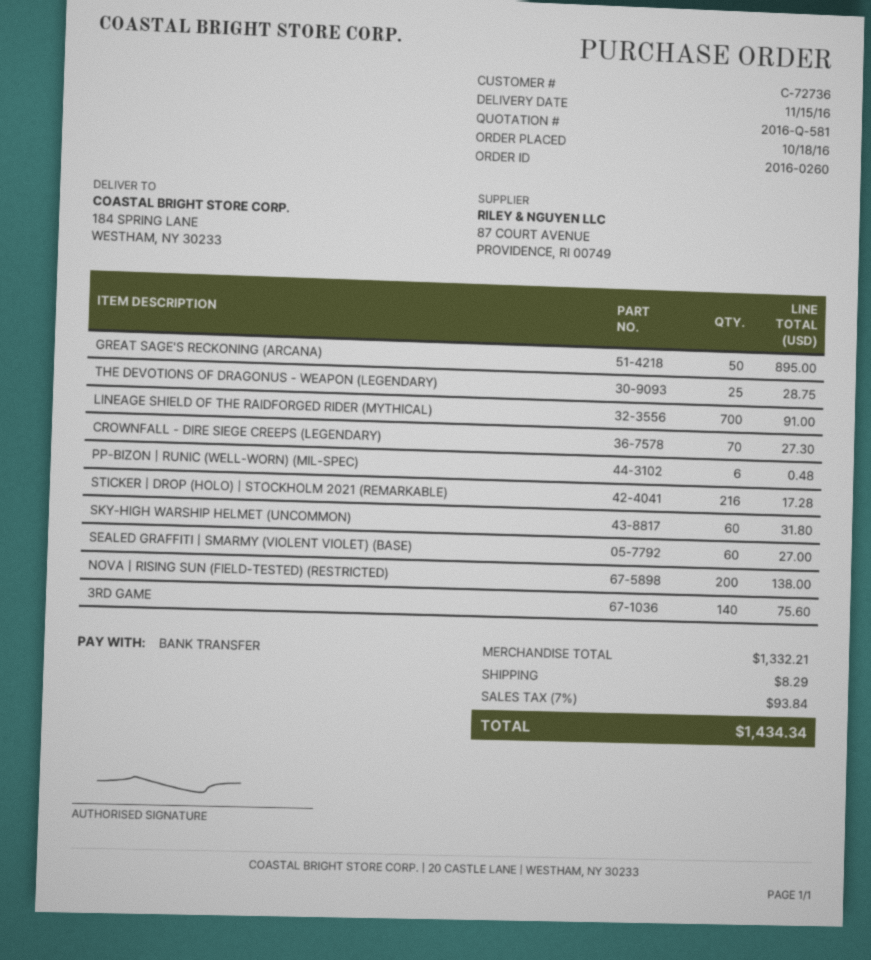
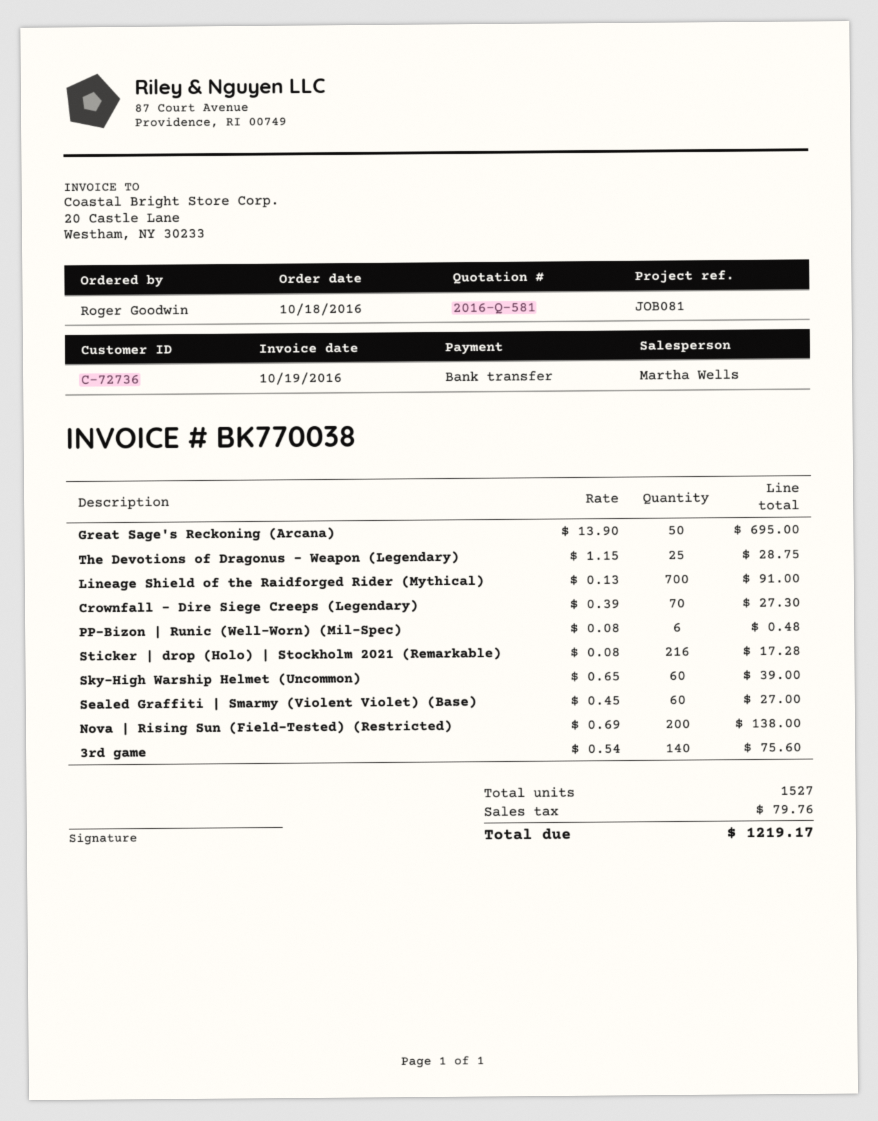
GREAT SAGE'S RECKONING (ARCANA): 50 for 895.00 -> 50 for 695.00
SKY-HIGH WARSHIP HELMET (UNCOMMON): 60 for 31.80 -> 60 for 39.00
shipping: 8.29 -> none
tax: 93.84 -> 79.76
total: 1434.34 -> 1219.17

